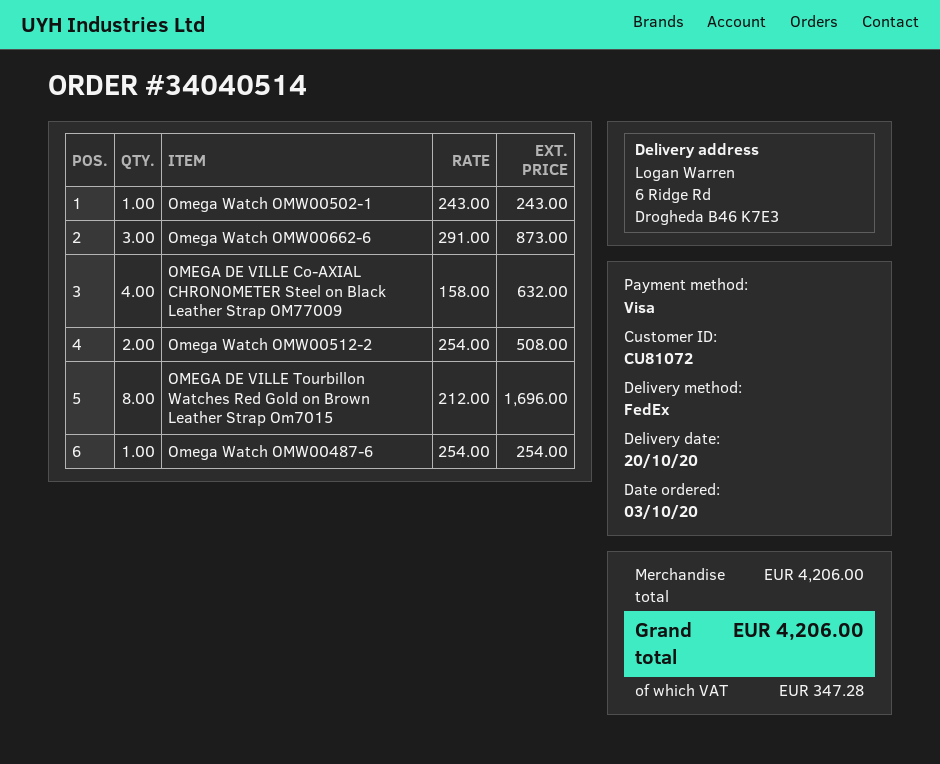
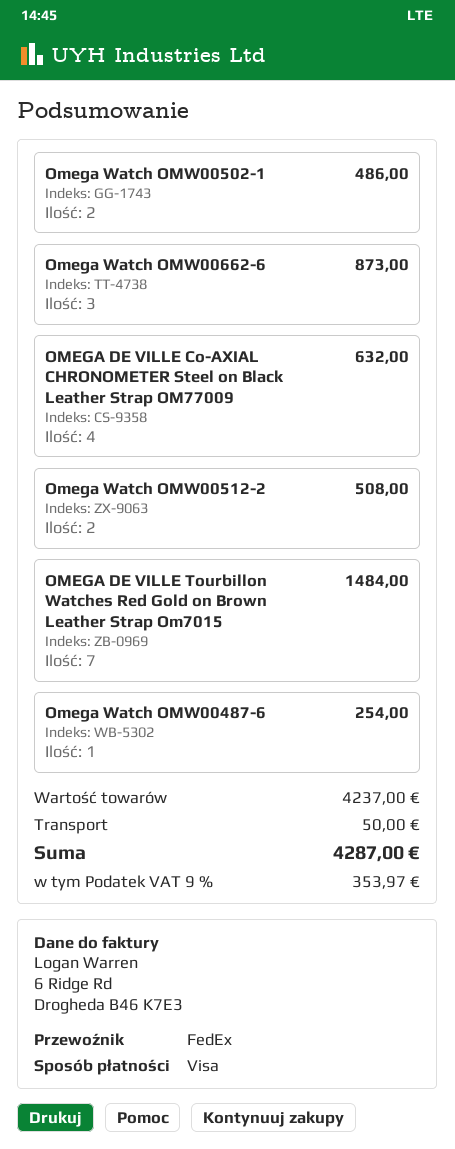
Omega Watch OMW00502-1: 1 for 243.00 -> 2 for 486.00
OMEGA DE VILLE Tourbillon Watches Red Gold on Brown Leather Strap Om7015: 8 for 1696.00 -> 7 for 1484.00
subtotal: 4206.00 -> 4237.00
shipping: none -> 50.00
tax: 347.28 -> 353.97
total: 4206.00 -> 4287.00

